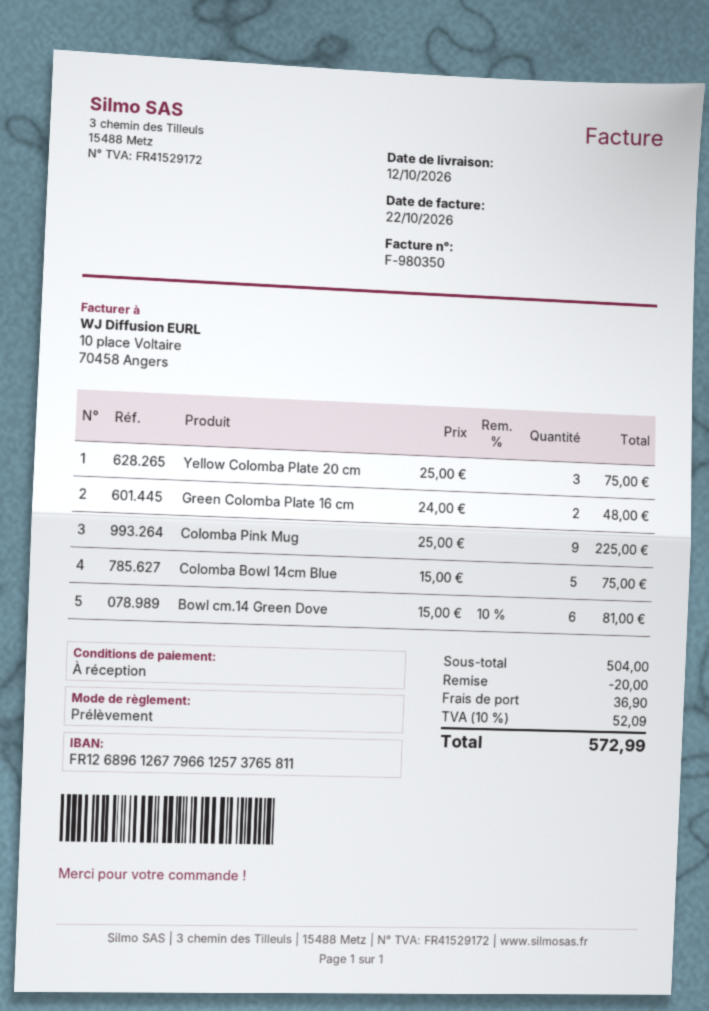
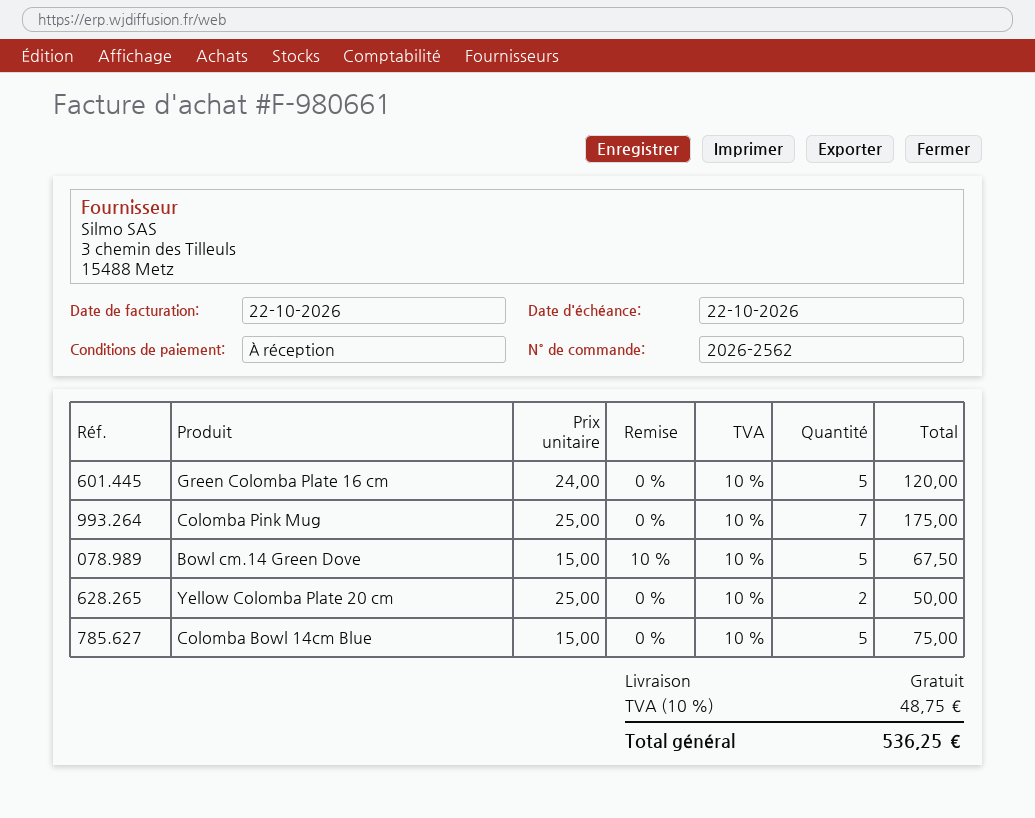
invoice number: F-980350 -> F-980661
Yellow Colomba Plate 20 cm: 3 x 25.00 = 75.00 -> 2 x 25.00 = 50.00
Green Colomba Plate 16 cm: 2 x 24.00 = 48.00 -> 5 x 24.00 = 120.00
Colomba Pink Mug: 9 x 25.00 = 225.00 -> 7 x 25.00 = 175.00
Bowl cm.14 Green Dove: 6 x 15.00 - 10% = 81.00 -> 5 x 15.00 - 10% = 67.50
discount: 20.00 -> none
shipping: 36.90 -> 0.00
tax: 10% = 52.09 -> 10% = 48.75
total: 572.99 -> 536.25

